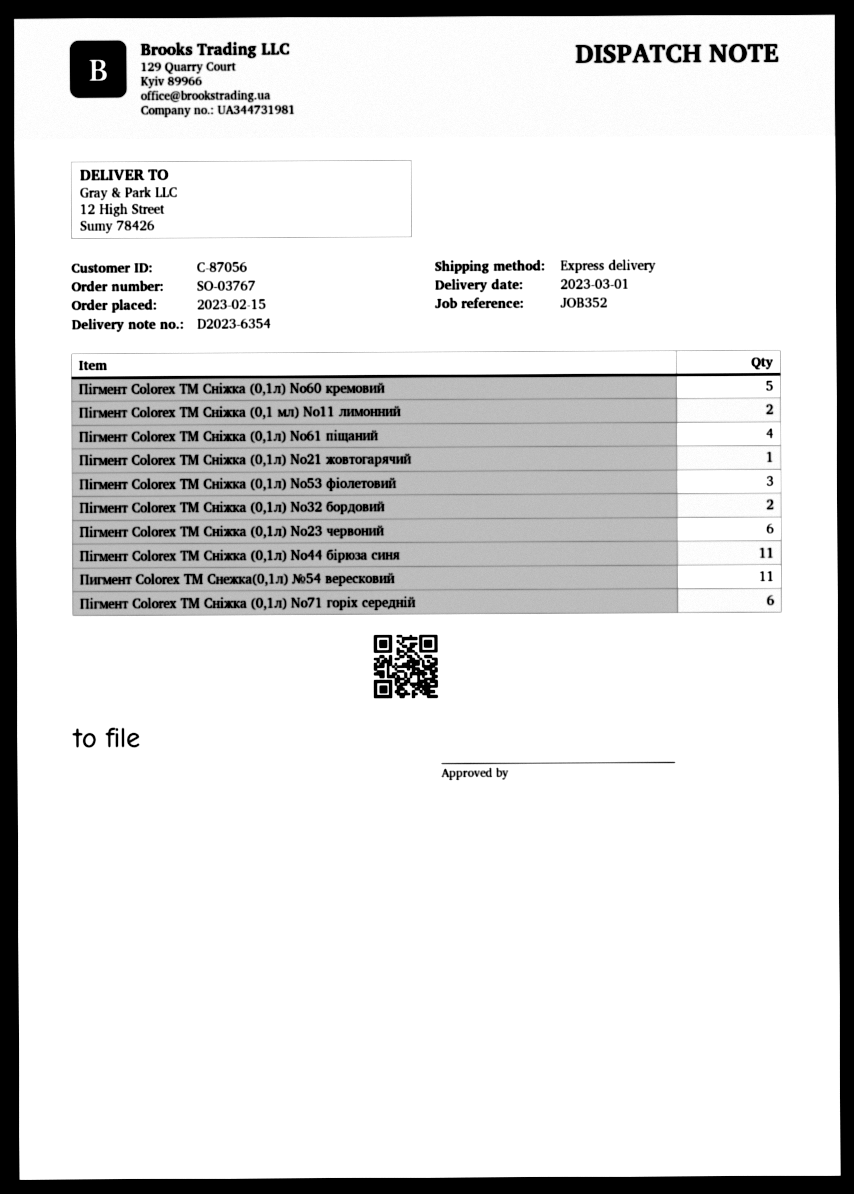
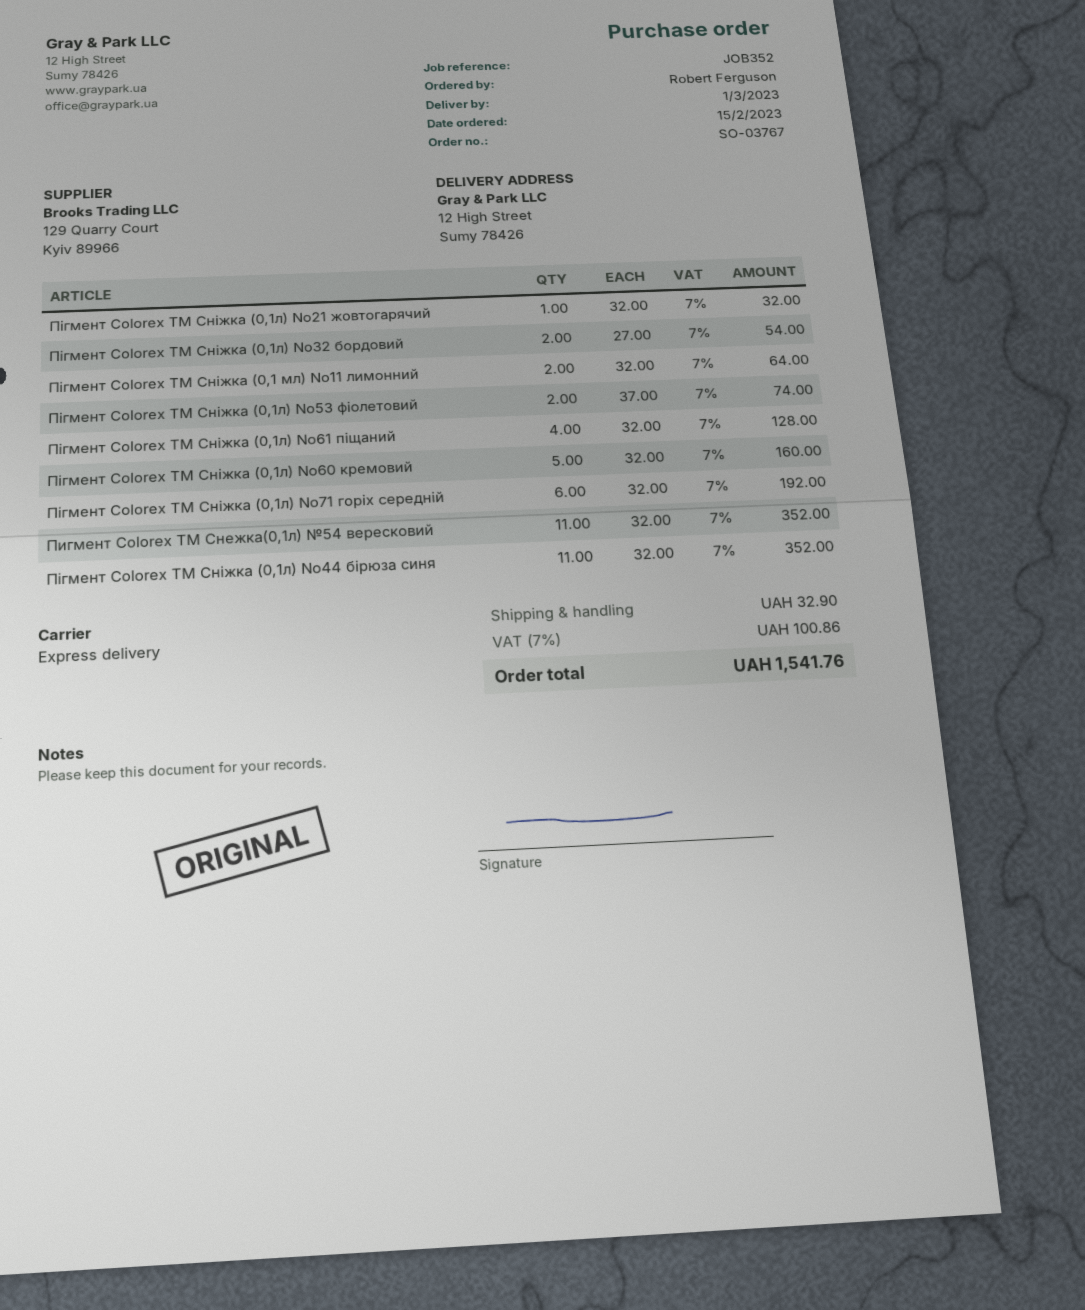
Пігмент Colorex TM Сніжка (0,1л) No53 фіолетовий: 3 -> 2
Пігмент Colorex TM Сніжка (0,1л) No23 червоний: 6 -> none

